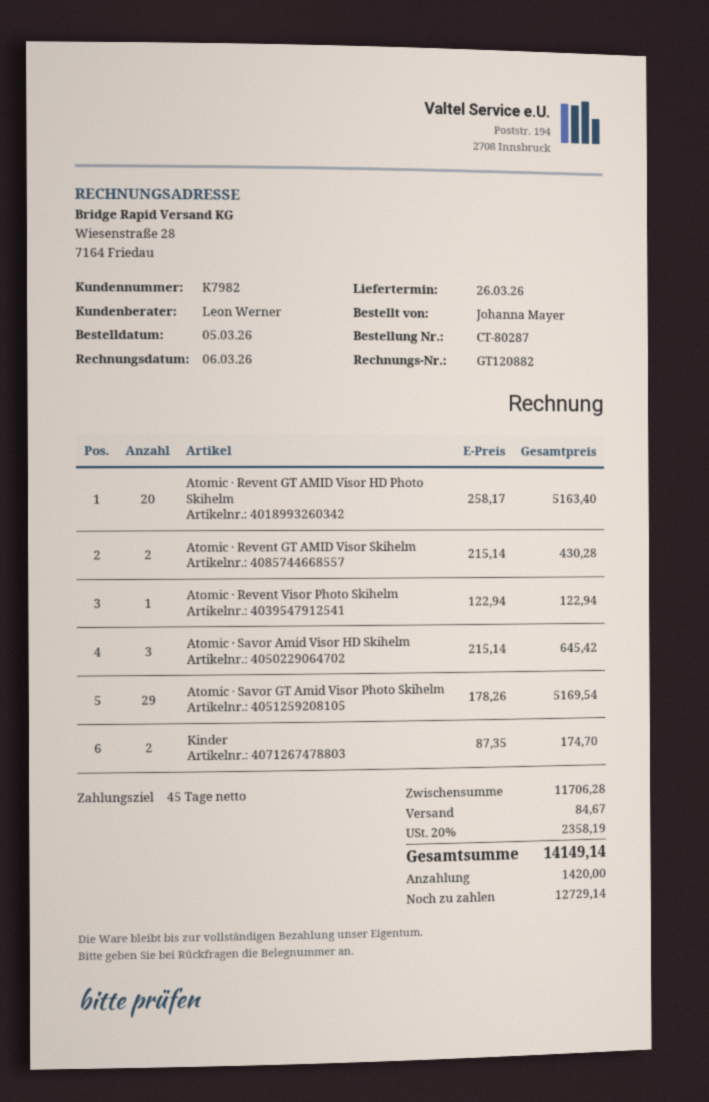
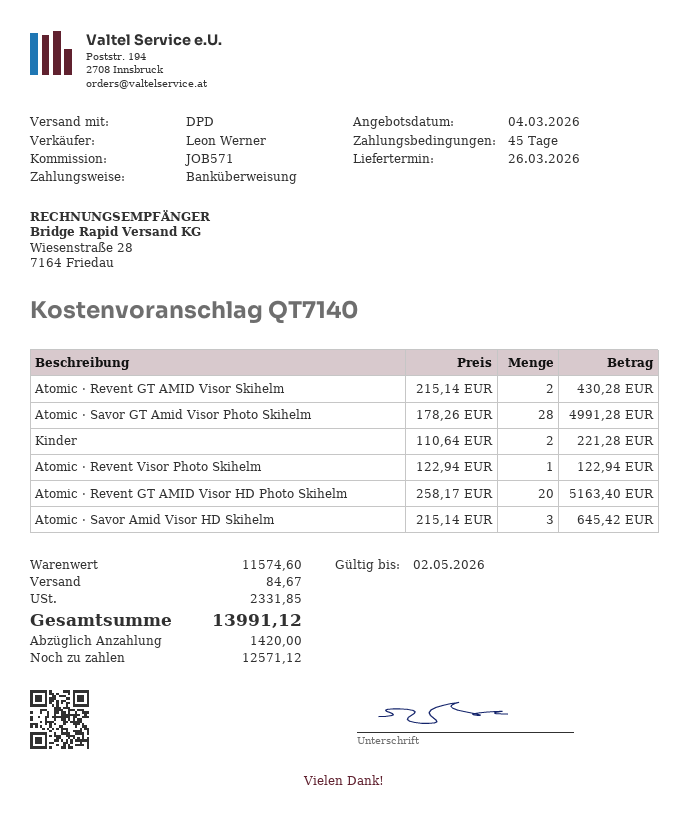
Atomic · Savor GT Amid Visor Photo Skihelm: 29 x 178.26 = 5169.54 -> 28 x 178.26 = 4991.28
Kinder: 2 x 87.35 = 174.70 -> 2 x 110.64 = 221.28
subtotal: 11706.28 -> 11574.60
tax: 2358.19 -> 2331.85
total: 14149.14 -> 13991.12
balance: 12729.14 -> 12571.12

